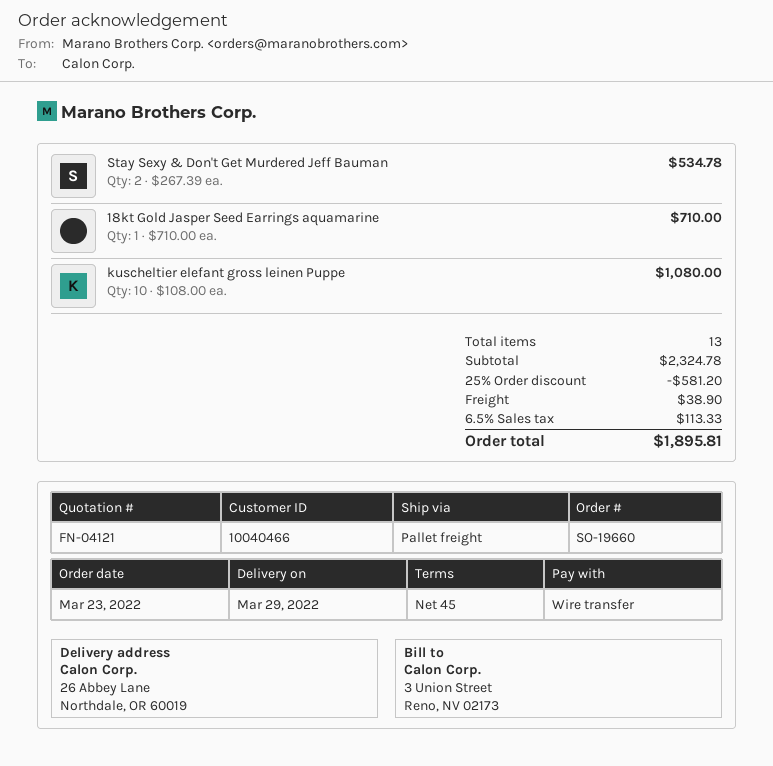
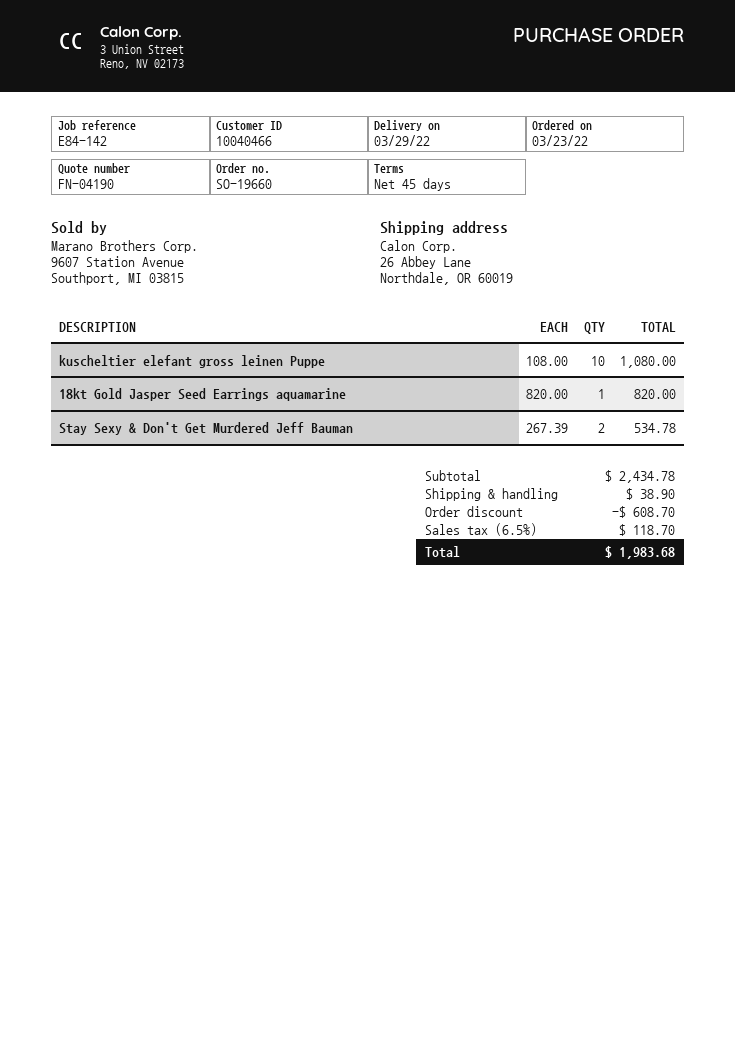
quote number: FN-04121 -> FN-04190
18kt Gold Jasper Seed Earrings aquamarine: 1 x 710.00 = 710.00 -> 1 x 820.00 = 820.00
subtotal: 2324.78 -> 2434.78
discount: 581.20 -> 608.70
tax: 6.5% = 113.33 -> 6.5% = 118.70
total: 1895.81 -> 1983.68

